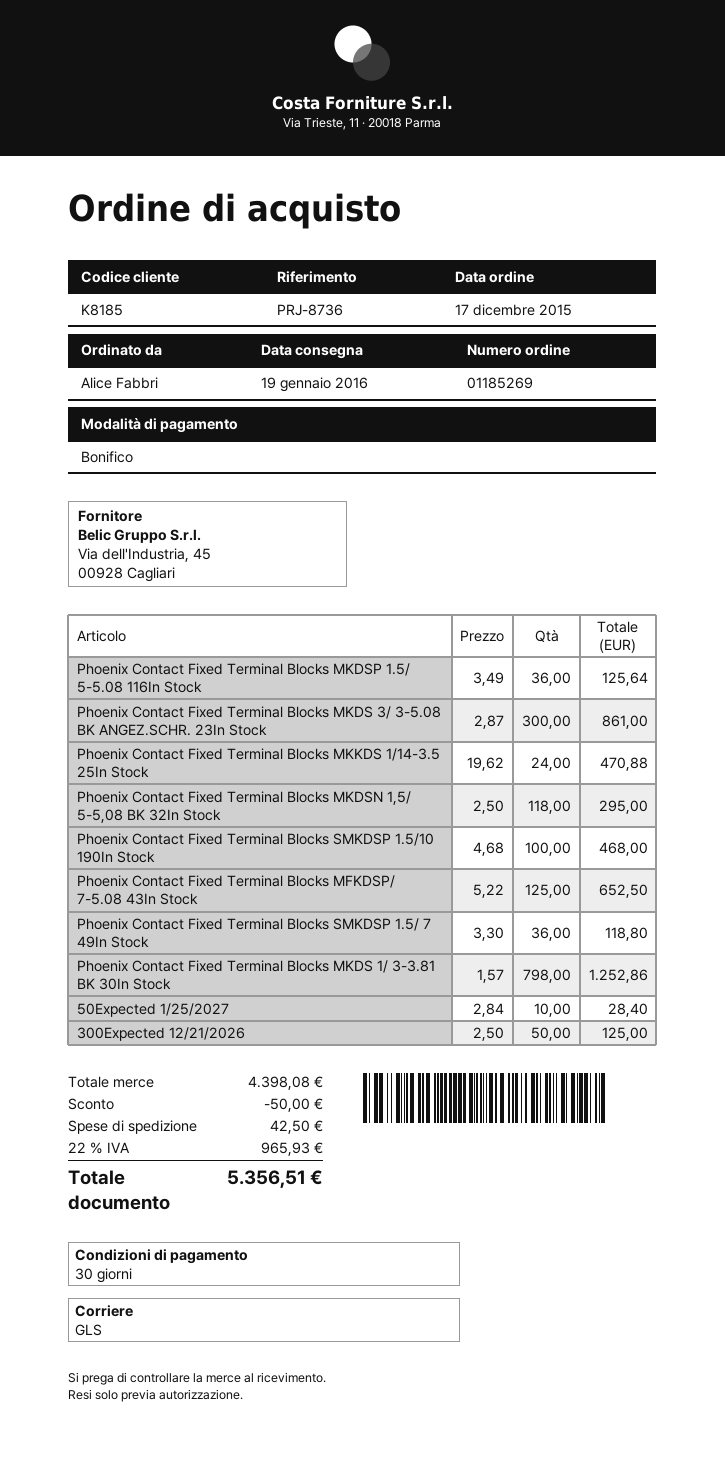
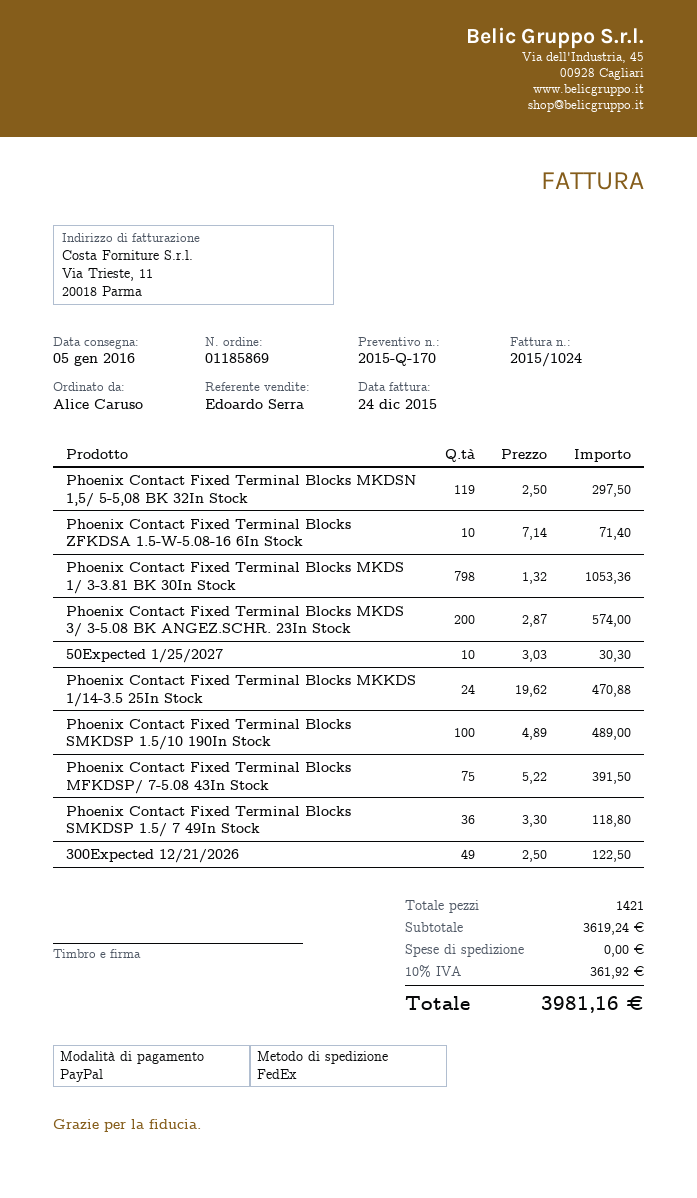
order number: 01185269 -> 01185869
delivery date: 2016-01-19 -> 2016-01-05
ordered by: Alice Fabbri -> Alice Caruso
payment method: bank transfer -> PayPal
shipping method: GLS -> FedEx
Phoenix Contact Fixed Terminal Blocks MKDSP 1.5/ 5-5.08 116In Stock: 36 x 3.49 = 125.64 -> none
Phoenix Contact Fixed Terminal Blocks MKDS 3/ 3-5.08 BK ANGEZ.SCHR. 23In Stock: 300 x 2.87 = 861.00 -> 200 x 2.87 = 574.00
Phoenix Contact Fixed Terminal Blocks MKDSN 1,5/ 5-5,08 BK 32In Stock: 118 x 2.50 = 295.00 -> 119 x 2.50 = 297.50
Phoenix Contact Fixed Terminal Blocks SMKDSP 1.5/10 190In Stock: 100 x 4.68 = 468.00 -> 100 x 4.89 = 489.00
Phoenix Contact Fixed Terminal Blocks MFKDSP/ 7-5.08 43In Stock: 125 x 5.22 = 652.50 -> 75 x 5.22 = 391.50
Phoenix Contact Fixed Terminal Blocks MKDS 1/ 3-3.81 BK 30In Stock: 798 x 1.57 = 1252.86 -> 798 x 1.32 = 1053.36
50Expected 1/25/2027: 10 x 2.84 = 28.40 -> 10 x 3.03 = 30.30
300Expected 12/21/2026: 50 x 2.50 = 125.00 -> 49 x 2.50 = 122.50
Phoenix Contact Fixed Terminal Blocks ZFKDSA 1.5-W-5.08-16 6In Stock: none -> 10 x 7.14 = 71.40
subtotal: 4398.08 -> 3619.24
discount: 50.00 -> none
shipping: 42.50 -> 0.00
tax: 22% = 965.93 -> 10% = 361.92
total: 5356.51 -> 3981.16

